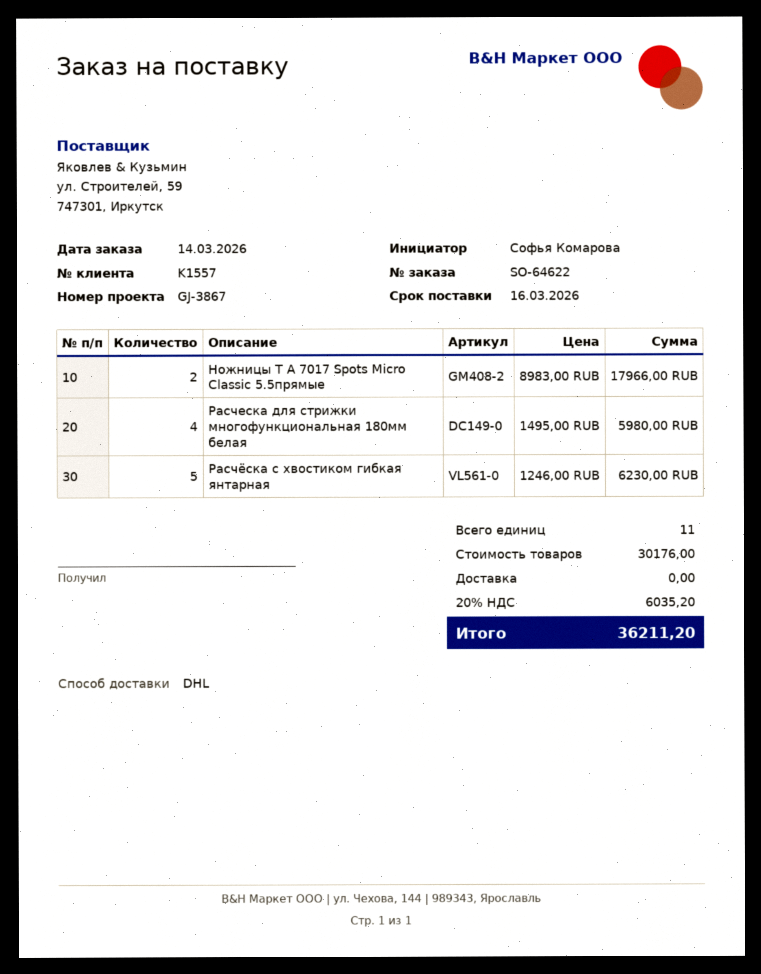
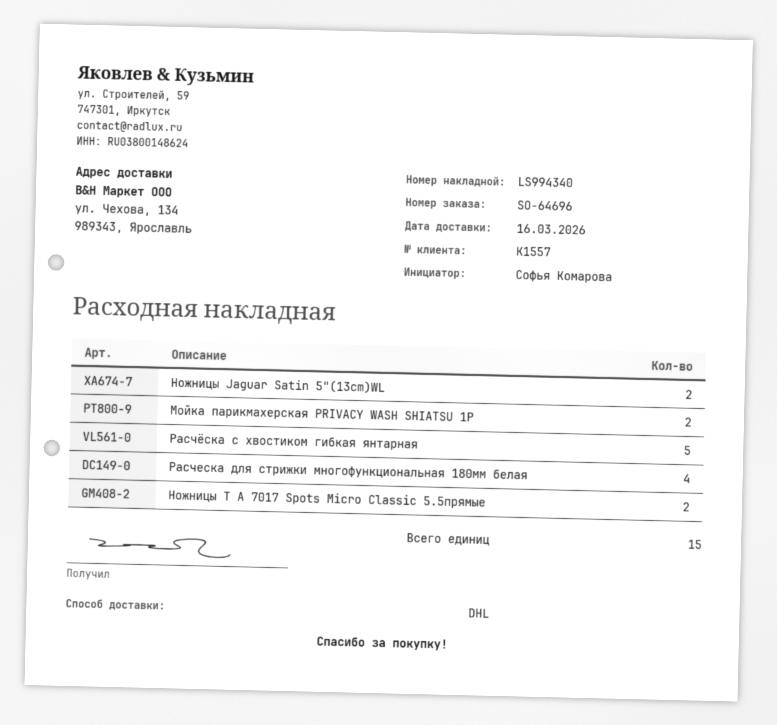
order number: SO-64622 -> SO-64696
Ножницы Jaguar Satin 5"(13cm)WL: none -> 2
Мойка парикмахерская PRIVACY WASH SHIATSU 1P: none -> 2
total quantity: 11 -> 15

